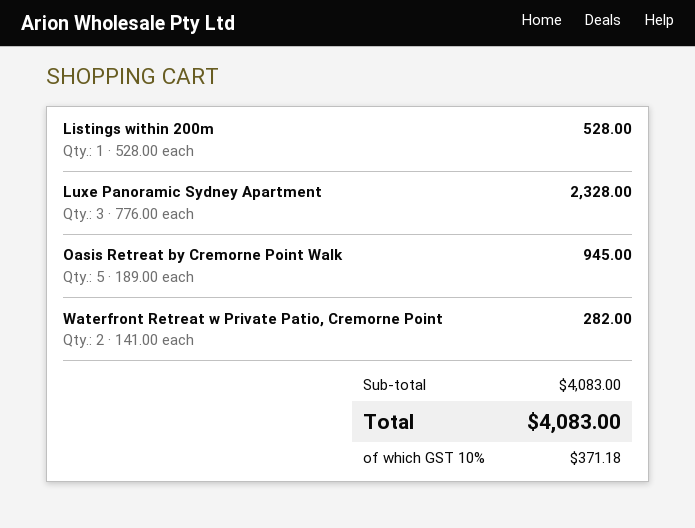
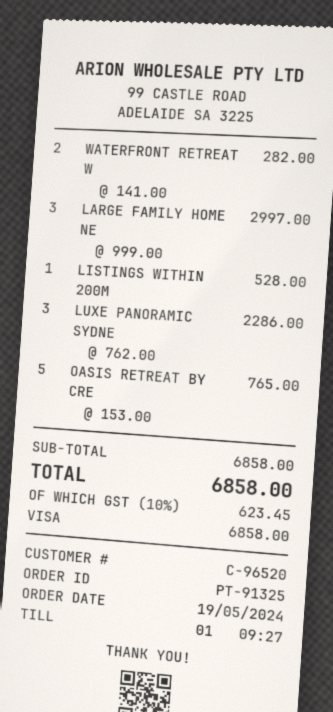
Luxe Panoramic Sydney Apartment: 3 x 776.00 = 2328.00 -> 3 x 762.00 = 2286.00
Oasis Retreat by Cremorne Point Walk: 5 x 189.00 = 945.00 -> 5 x 153.00 = 765.00
LARGE FAMILY HOME NE: none -> 3 x 999.00 = 2997.00
subtotal: 4083.00 -> 6858.00
tax: 10% = 371.18 -> 10% = 623.45
total: 4083.00 -> 6858.00

